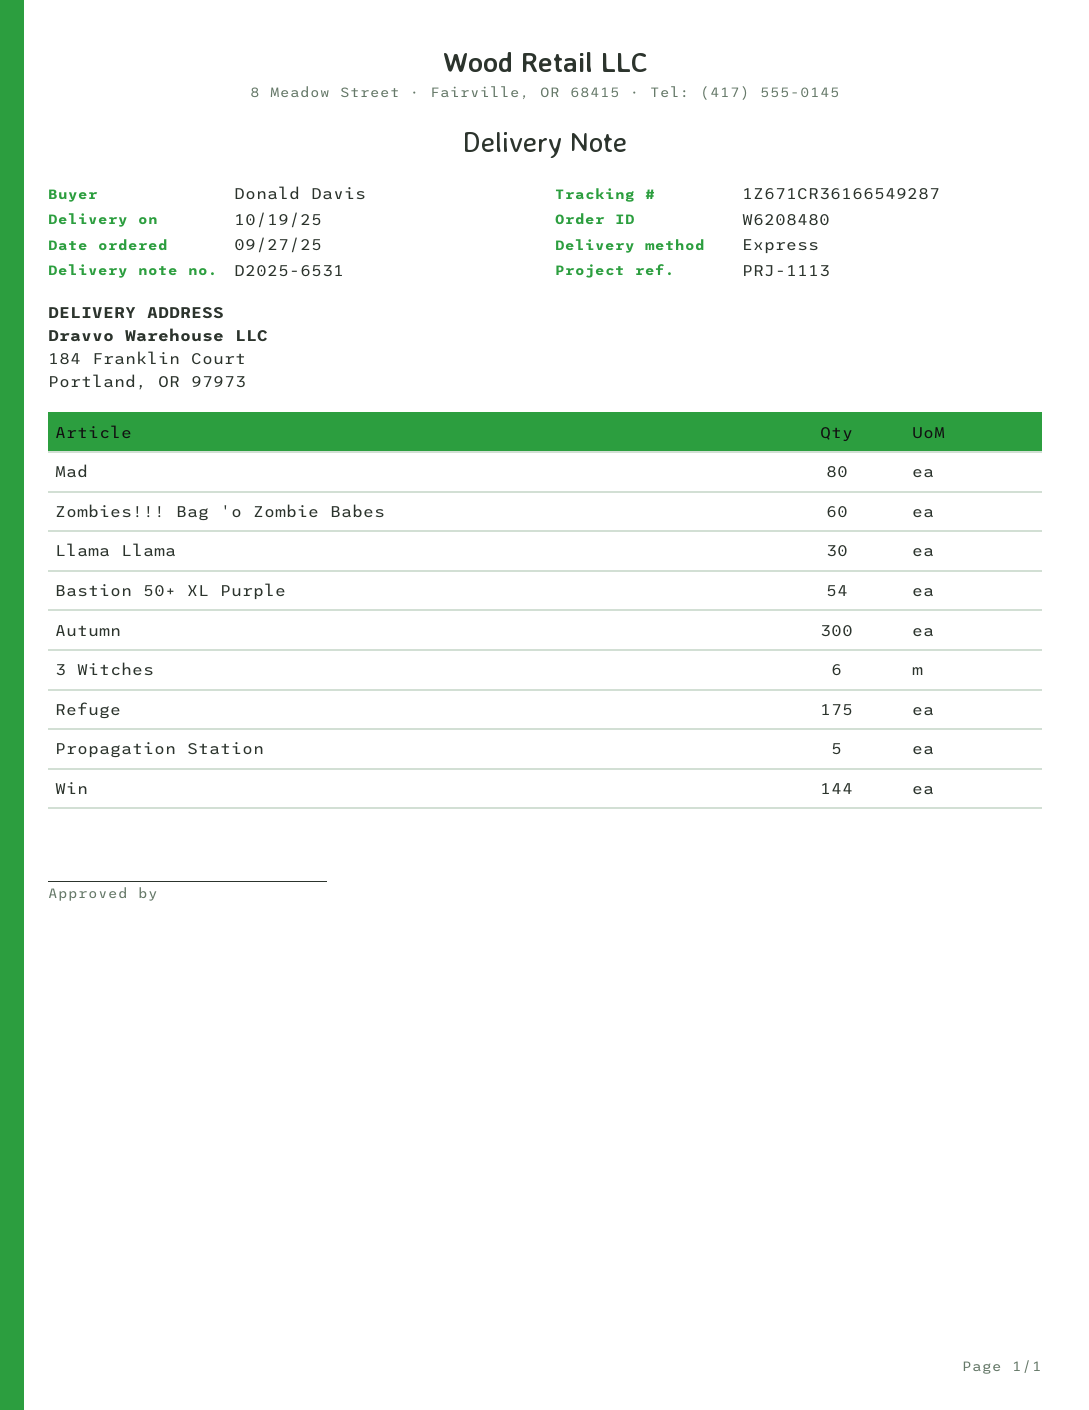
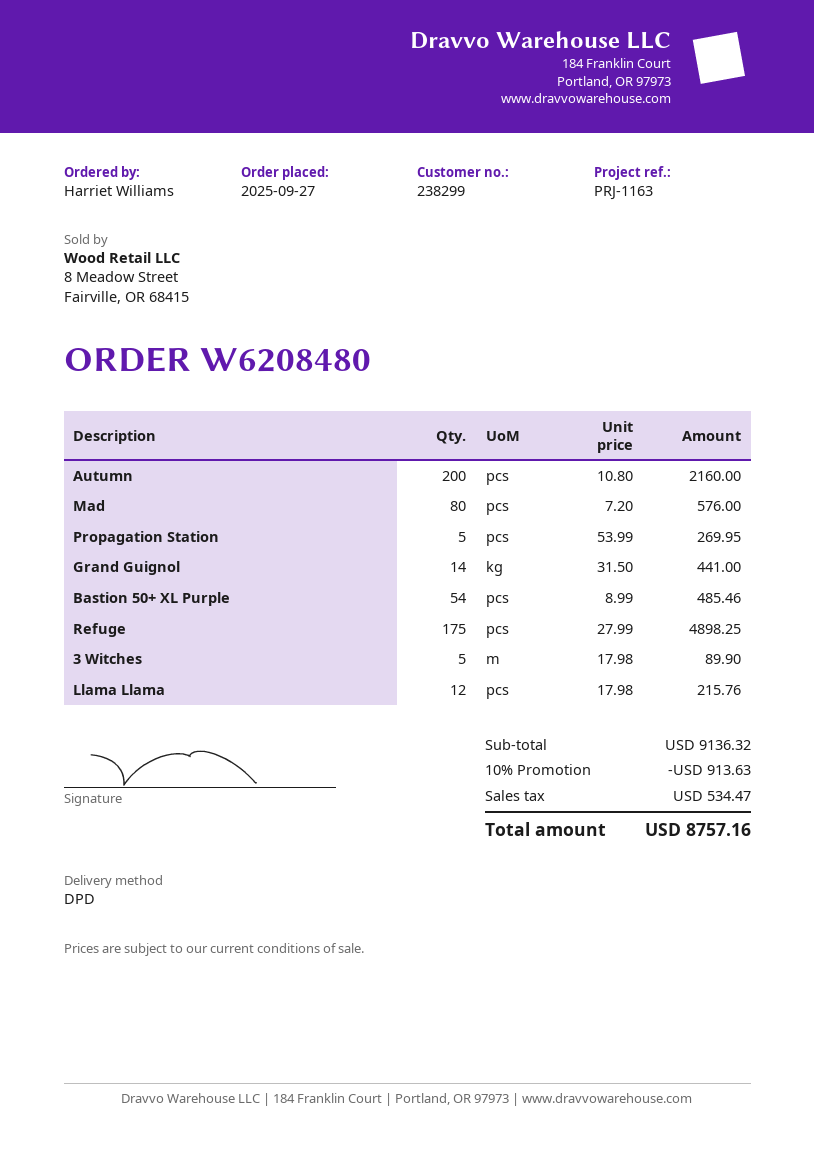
reference: PRJ-1113 -> PRJ-1163
ordered by: Donald Davis -> Harriet Williams
shipping method: express -> DPD
Zombies!!! Bag 'o Zombie Babes: 60 -> none
Llama Llama: 30 -> 12
Autumn: 300 -> 200
3 Witches: 6 -> 5
Win: 144 -> none
Grand Guignol: none -> 14

